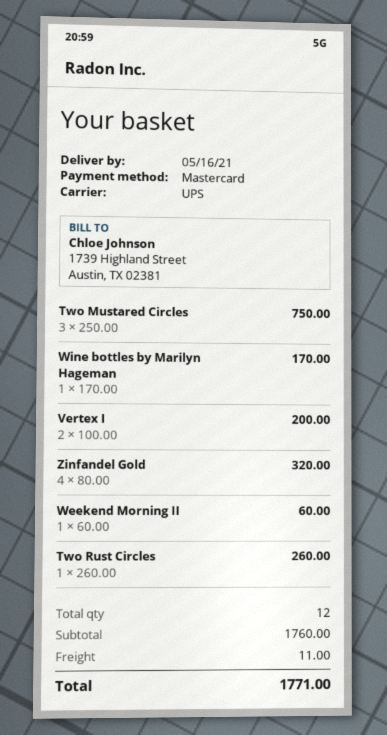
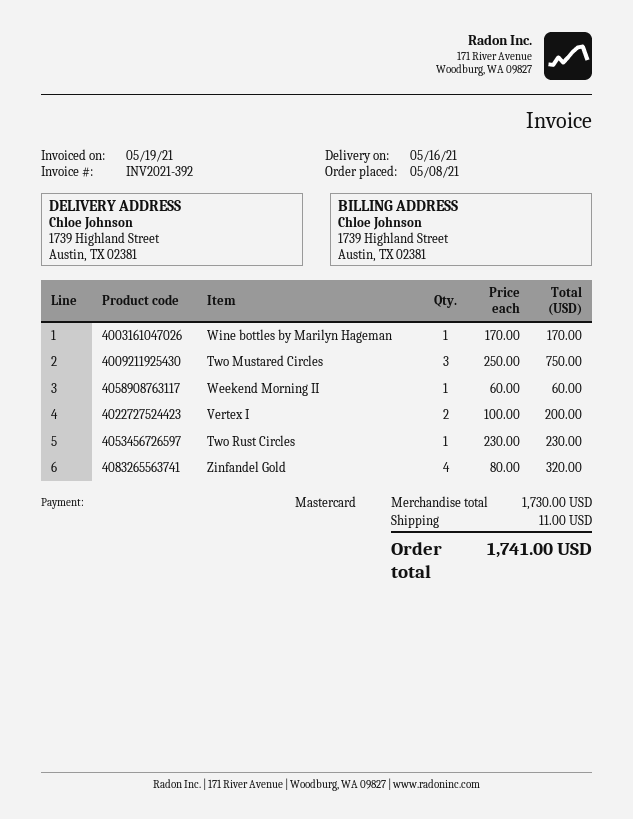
Two Rust Circles: 1 x 260.00 = 260.00 -> 1 x 230.00 = 230.00
subtotal: 1760.00 -> 1730.00
total: 1771.00 -> 1741.00

